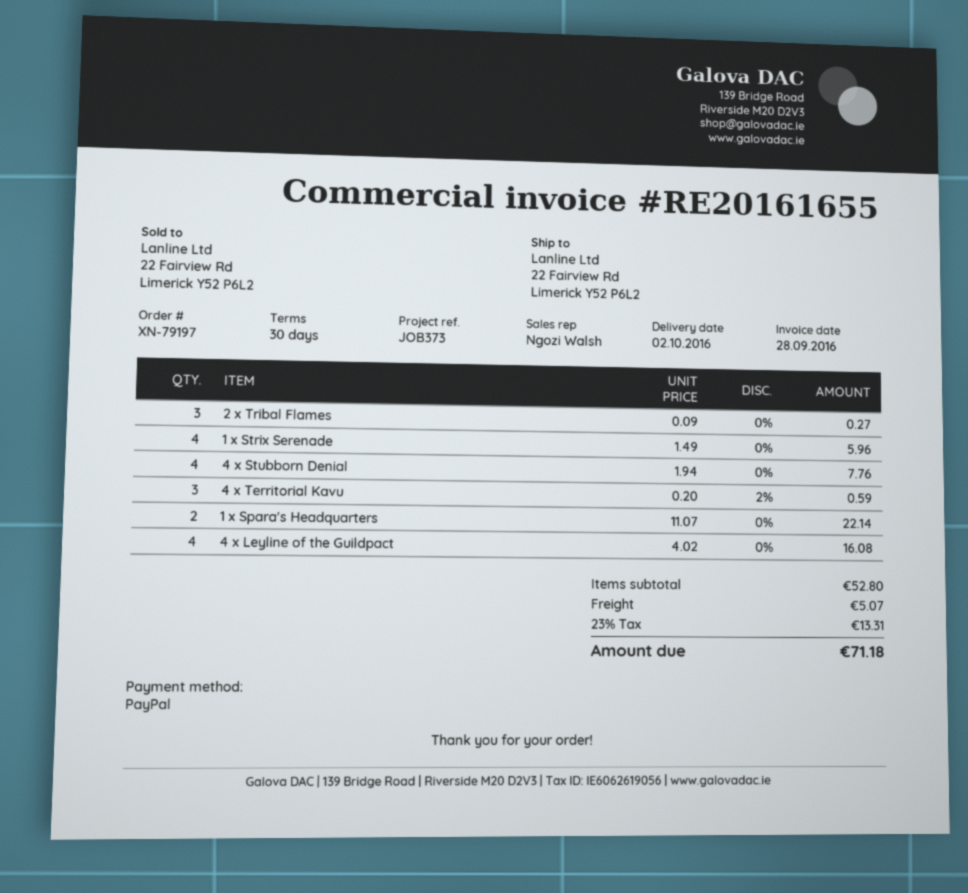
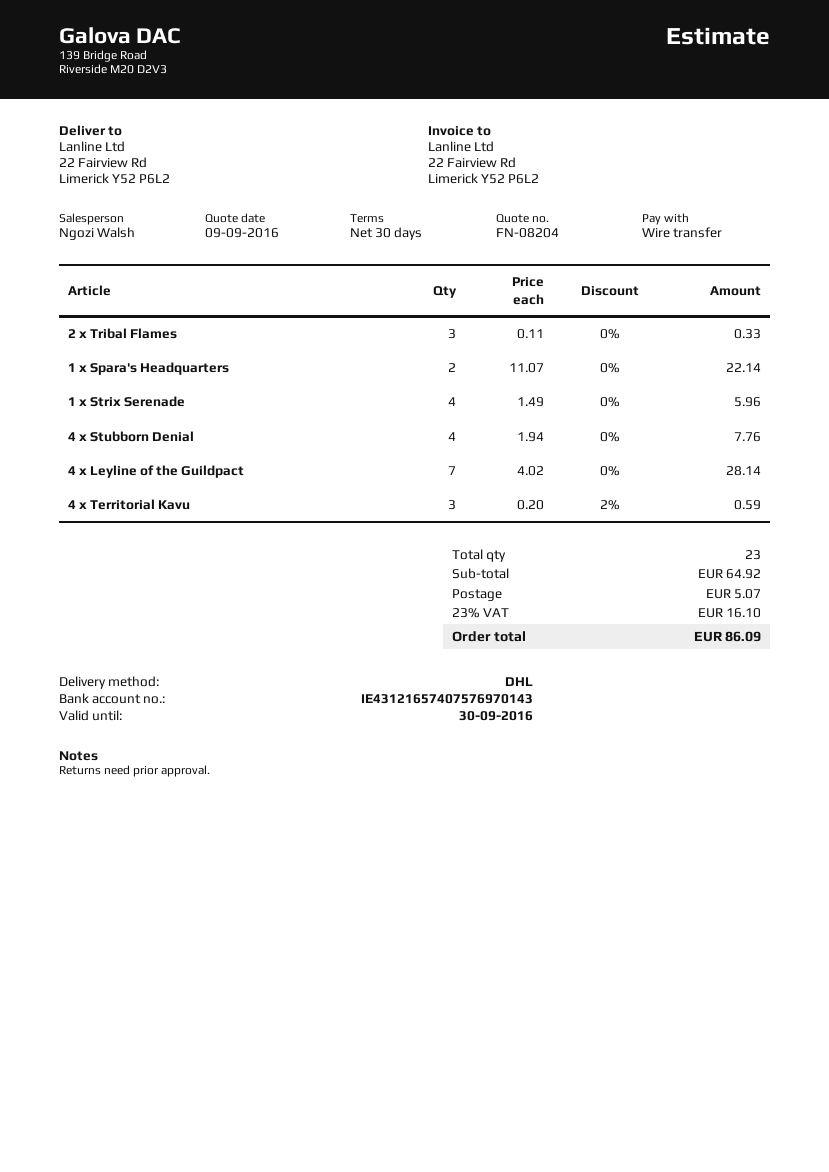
payment method: PayPal -> bank transfer
2 x Tribal Flames: 3 x 0.09 = 0.27 -> 3 x 0.11 = 0.33
4 x Leyline of the Guildpact: 4 x 4.02 = 16.08 -> 7 x 4.02 = 28.14
subtotal: 52.80 -> 64.92
tax: 23% = 13.31 -> 23% = 16.10
total: 71.18 -> 86.09

